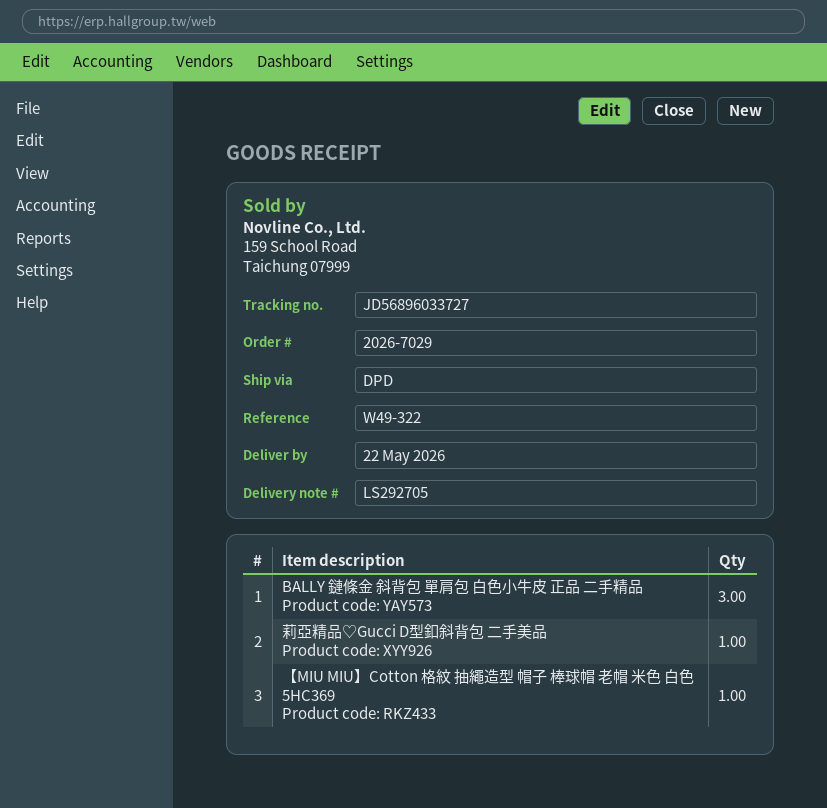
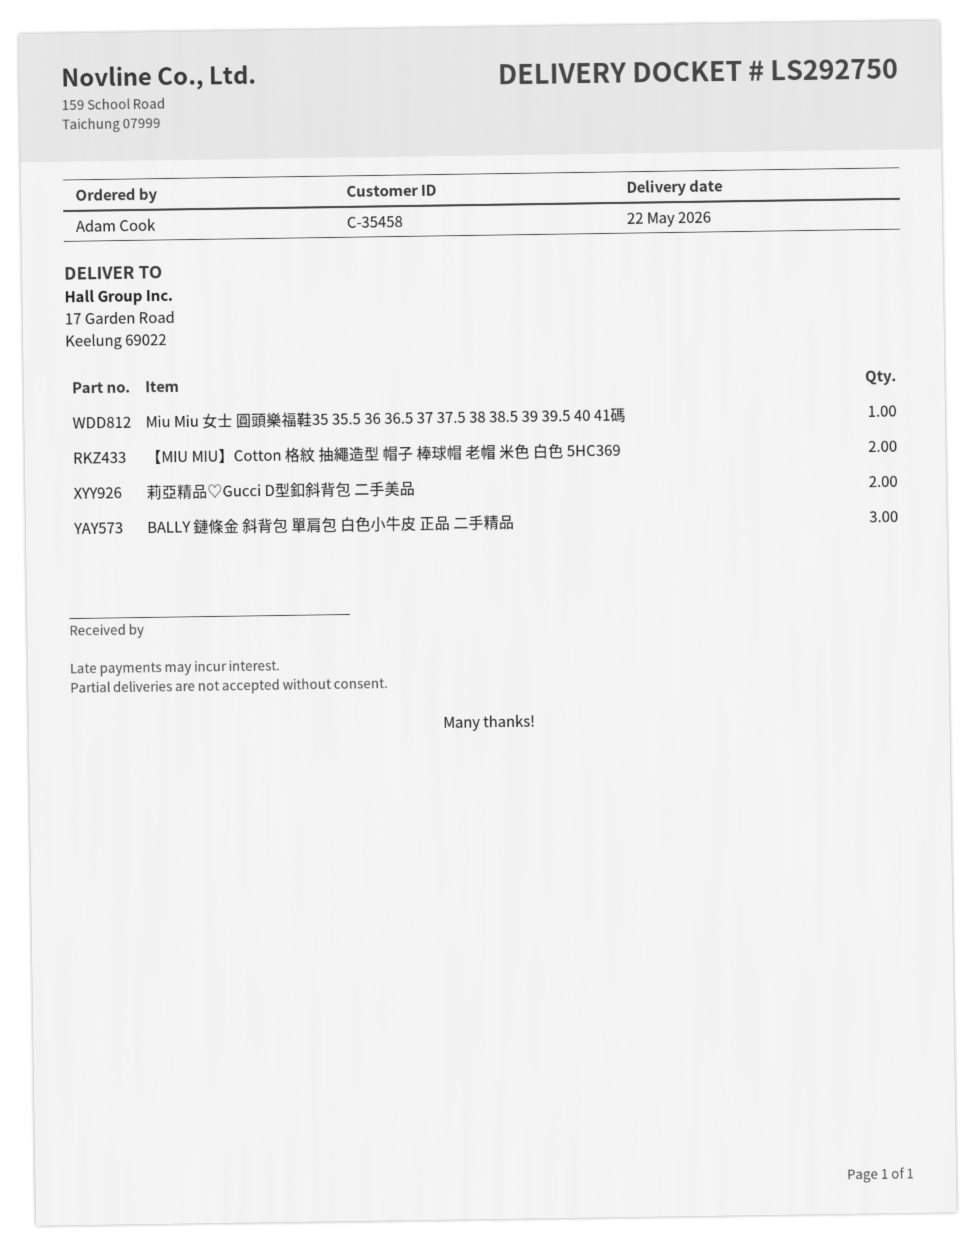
delivery note number: LS292705 -> LS292750
莉亞精品♡Gucci D型釦斜背包 二手美品: 1 -> 2
【MIU MIU】Cotton 格紋 抽繩造型 帽子 棒球帽 老帽 米色 白色 5HC369: 1 -> 2
Miu Miu 女士 圓頭樂福鞋35 35.5 36 36.5 37 37.5 38 38.5 39 39.5 40 41碼: none -> 1

